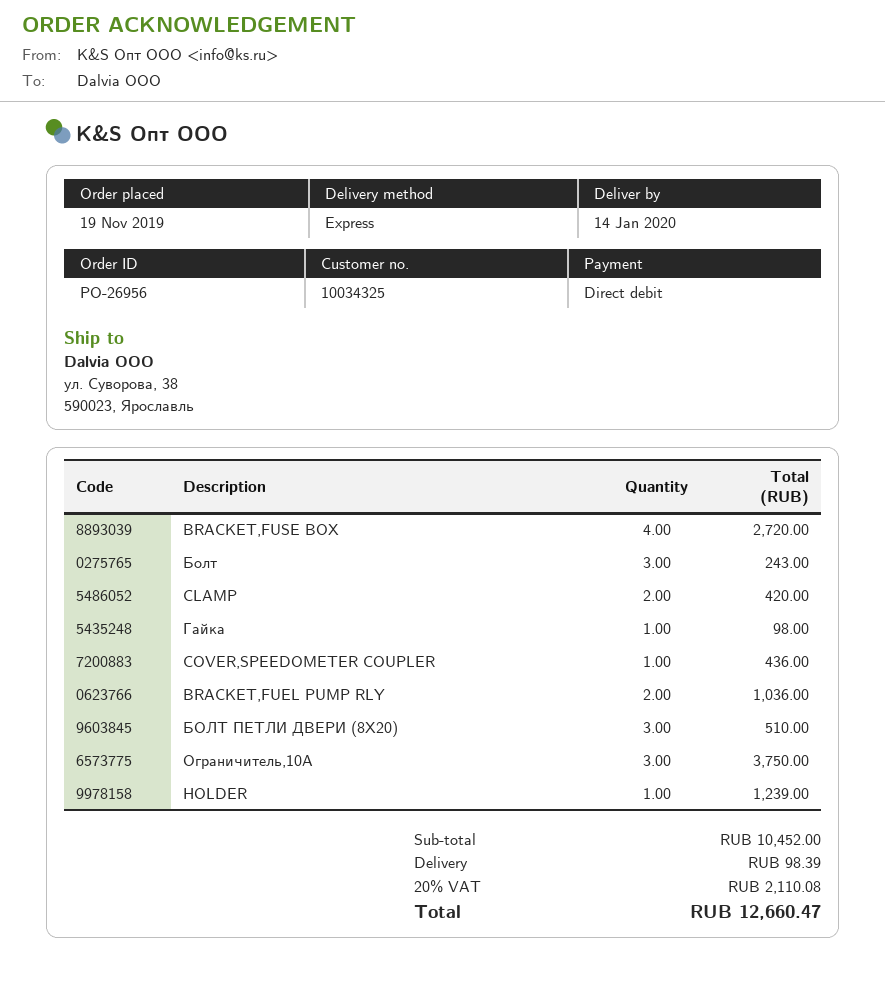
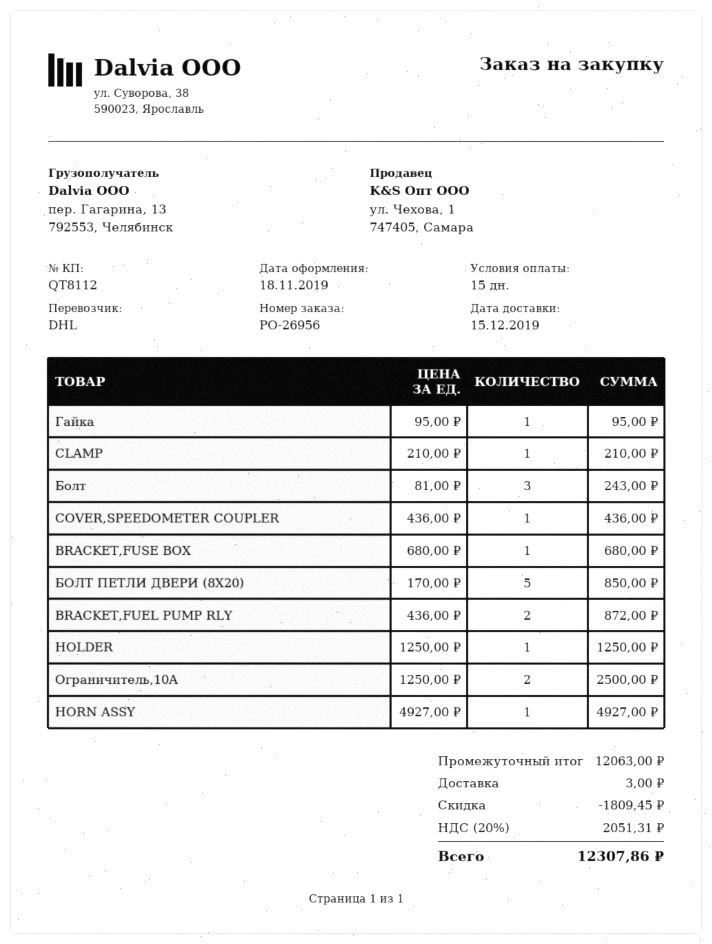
order date: 2019-11-19 -> 2019-11-18
delivery date: 2020-01-14 -> 2019-12-15
shipping method: express -> DHL
ship to: ул. Суворова, 38, 590023, Ярославль -> пер. Гагарина, 13, 792553, Челябинск
BRACKET,FUSE BOX: 4 for 2720.00 -> 1 for 680.00
CLAMP: 2 for 420.00 -> 1 for 210.00
Гайка: 1 for 98.00 -> 1 for 95.00
BRACKET,FUEL PUMP RLY: 2 for 1036.00 -> 2 for 872.00
БОЛТ ПЕТЛИ ДВЕРИ (8X20): 3 for 510.00 -> 5 for 850.00
Ограничитель,10A: 3 for 3750.00 -> 2 for 2500.00
HOLDER: 1 for 1239.00 -> 1 for 1250.00
HORN ASSY: none -> 1 for 4927.00
subtotal: 10452.00 -> 12063.00
discount: none -> 1809.45
shipping: 98.39 -> 3.00
tax: 20% = 2110.08 -> 20% = 2051.31
total: 12660.47 -> 12307.86

